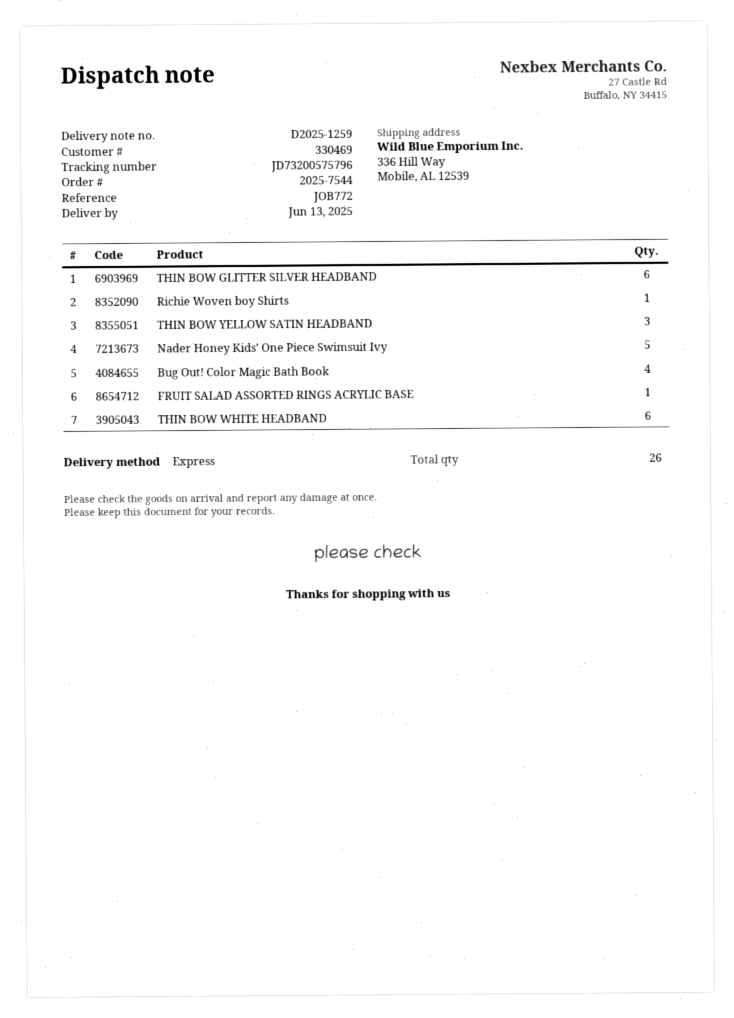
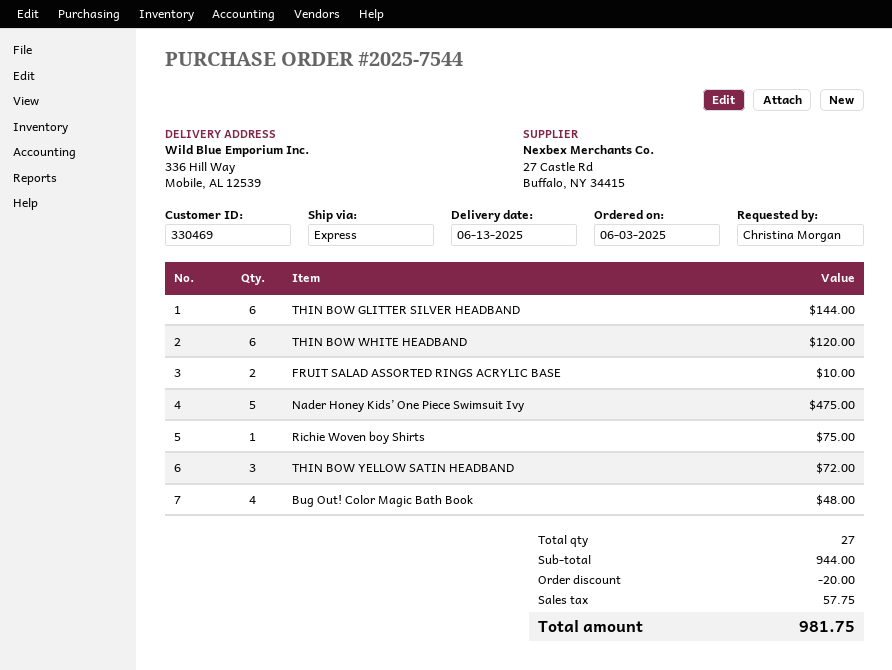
FRUIT SALAD ASSORTED RINGS ACRYLIC BASE: 1 -> 2
total quantity: 26 -> 27

